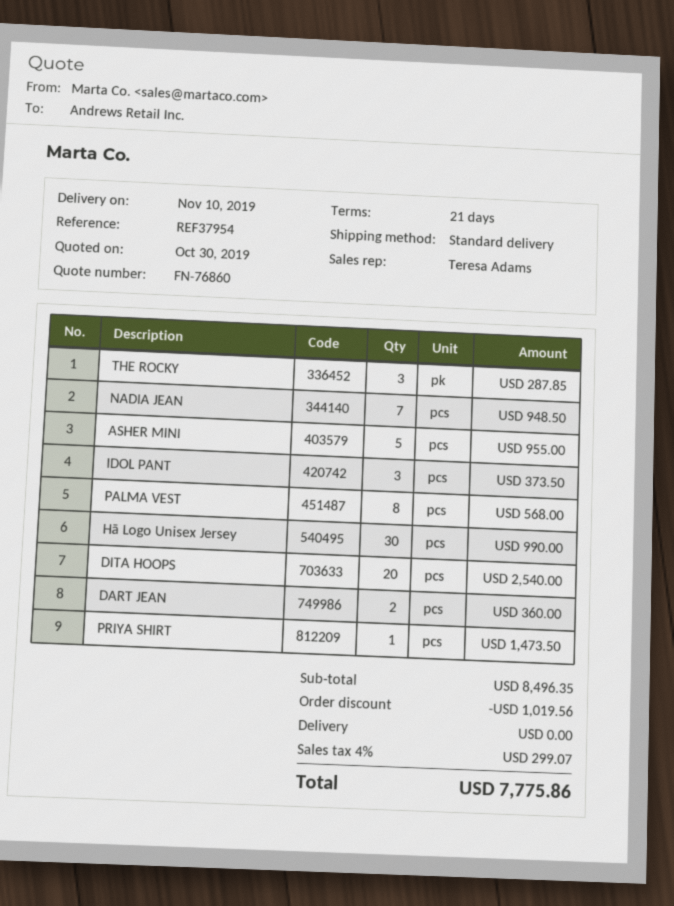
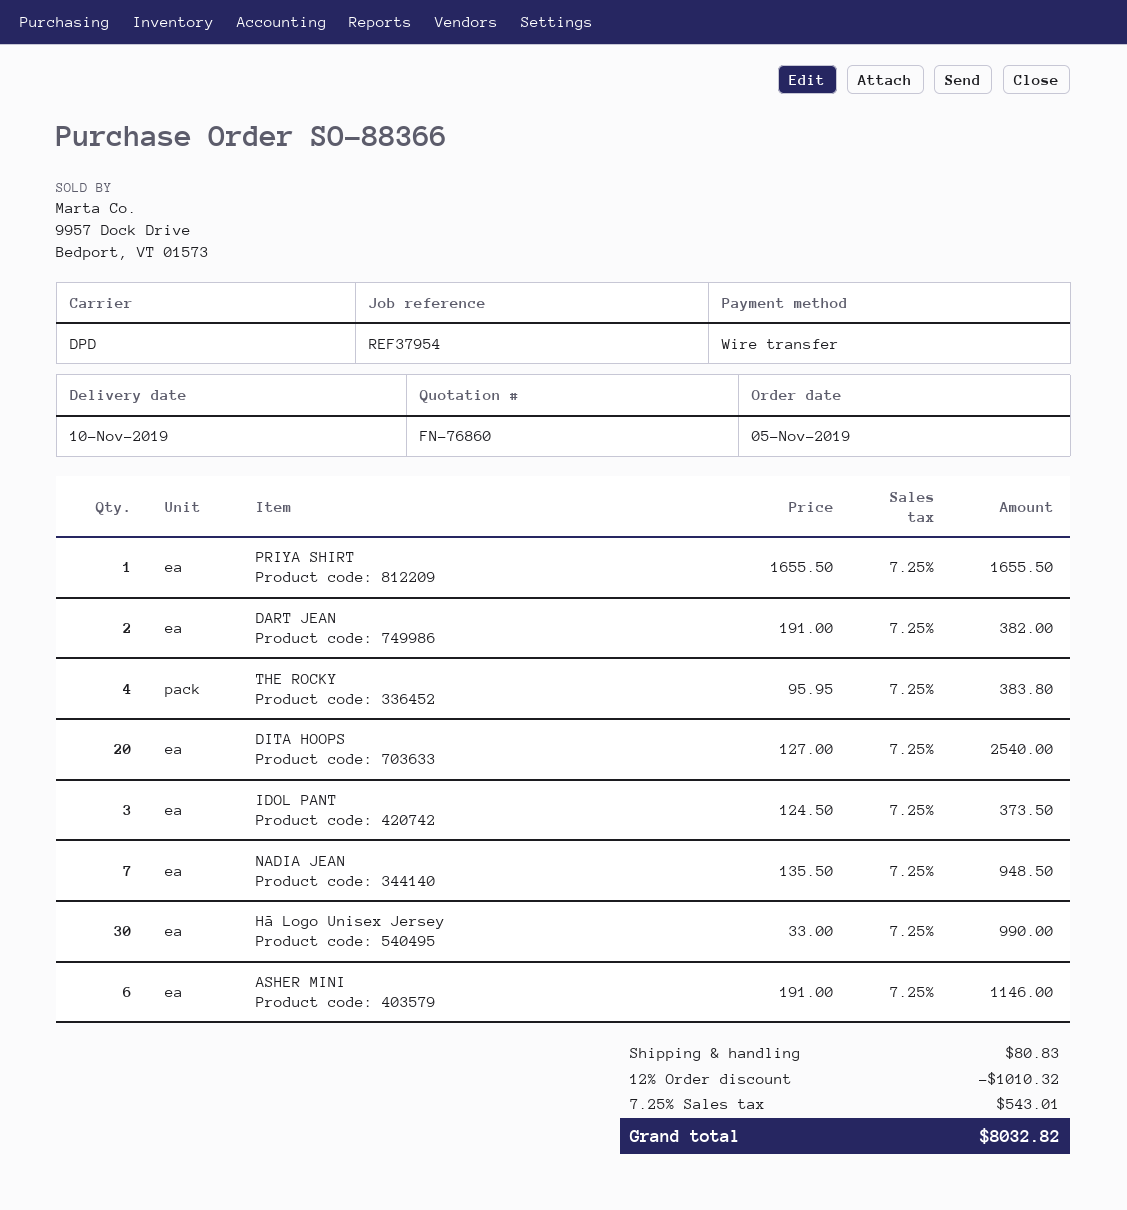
shipping method: standard -> DPD
THE ROCKY: 3 for 287.85 -> 4 for 383.80
ASHER MINI: 5 for 955.00 -> 6 for 1146.00
PALMA VEST: 8 for 568.00 -> none
DART JEAN: 2 for 360.00 -> 2 for 382.00
PRIYA SHIRT: 1 for 1473.50 -> 1 for 1655.50
discount: 1019.56 -> 1010.32
shipping: 0.00 -> 80.83
tax: 4% = 299.07 -> 7.25% = 543.01
total: 7775.86 -> 8032.82

